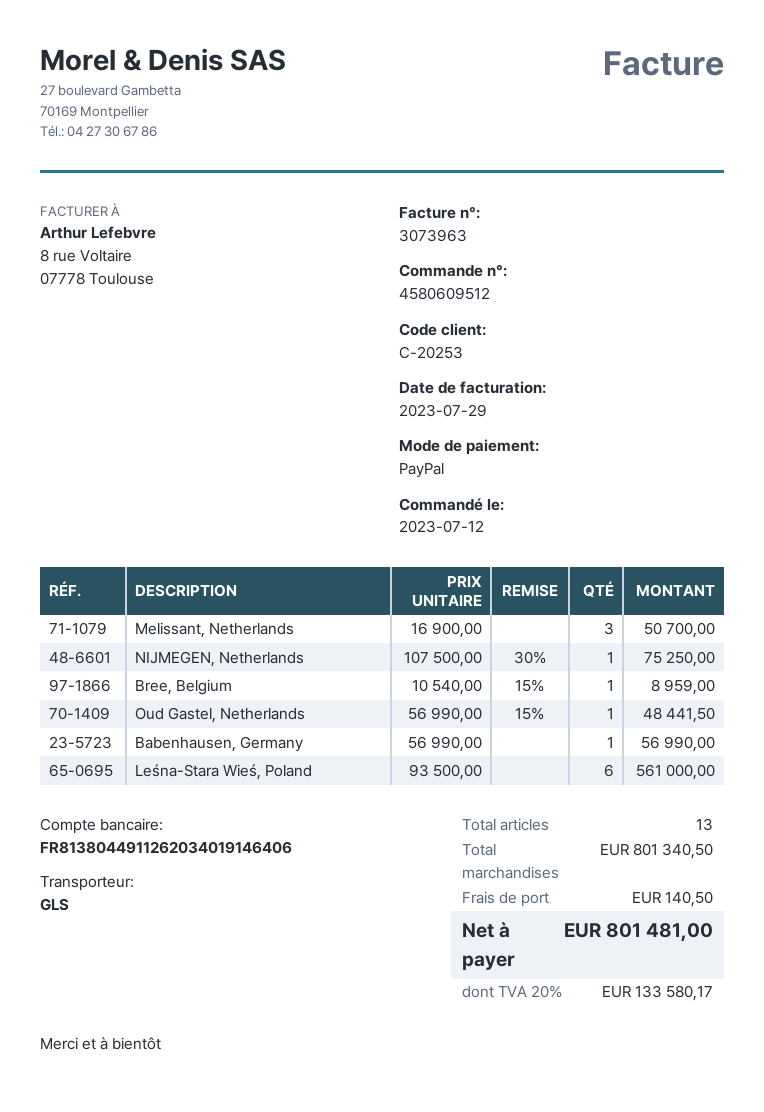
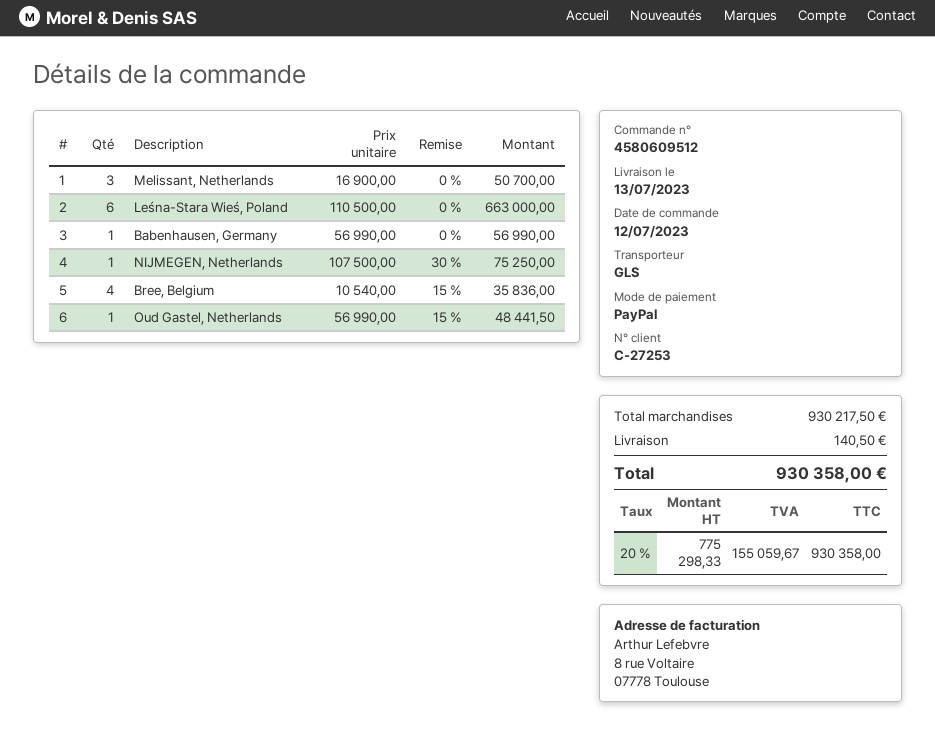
customer number: C-20253 -> C-27253
Bree, Belgium: 1 x 10540.00 - 15% = 8959.00 -> 4 x 10540.00 - 15% = 35836.00
Leśna-Stara Wieś, Poland: 6 x 93500.00 = 561000.00 -> 6 x 110500.00 = 663000.00
subtotal: 801340.50 -> 930217.50
tax: 20% = 133580.17 -> 20% = 155059.67
total: 801481.00 -> 930358.00

